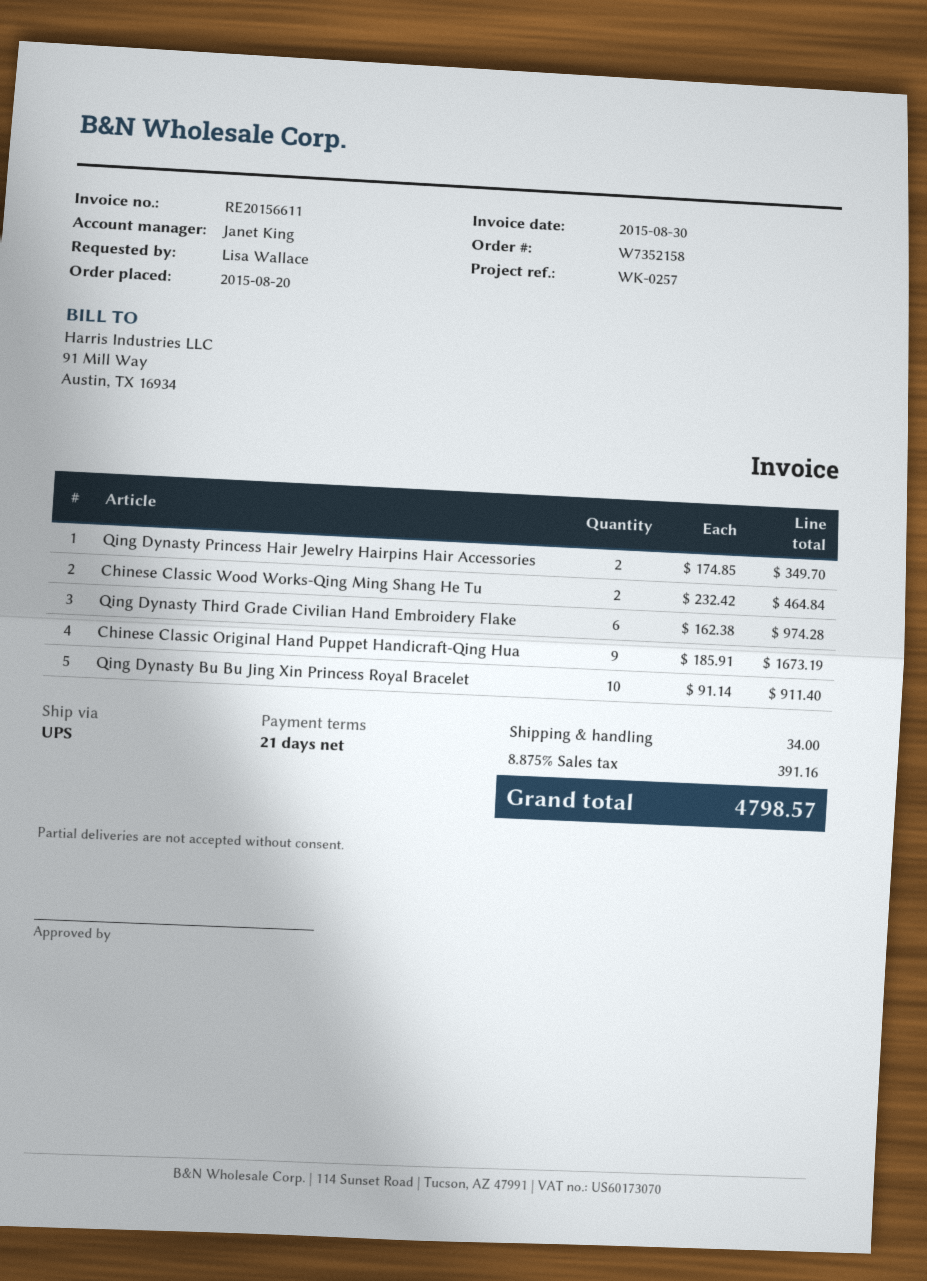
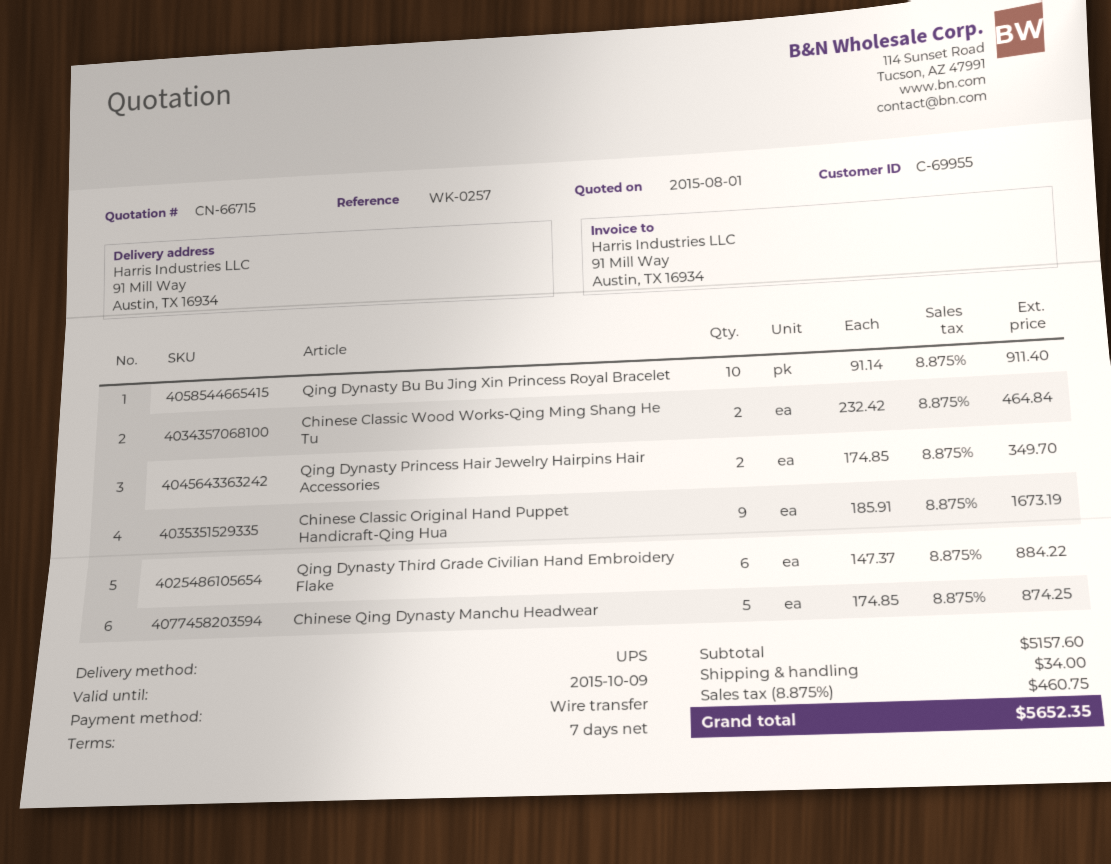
payment terms: 21 days -> 7 days
Qing Dynasty Third Grade Civilian Hand Embroidery Flake: 6 x 162.38 = 974.28 -> 6 x 147.37 = 884.22
Chinese Qing Dynasty Manchu Headwear: none -> 5 x 174.85 = 874.25
tax: 8.875% = 391.16 -> 8.875% = 460.75
total: 4798.57 -> 5652.35

